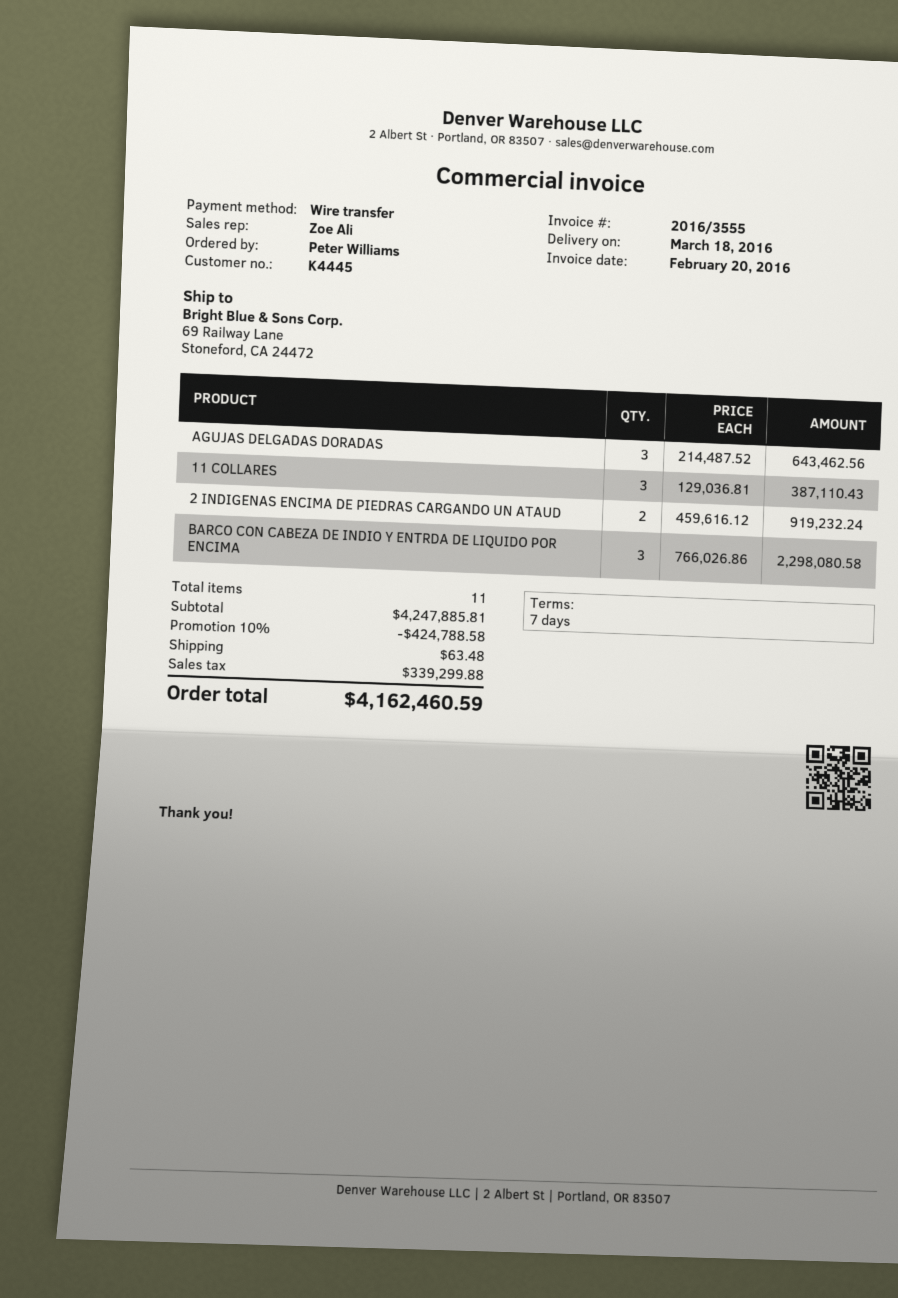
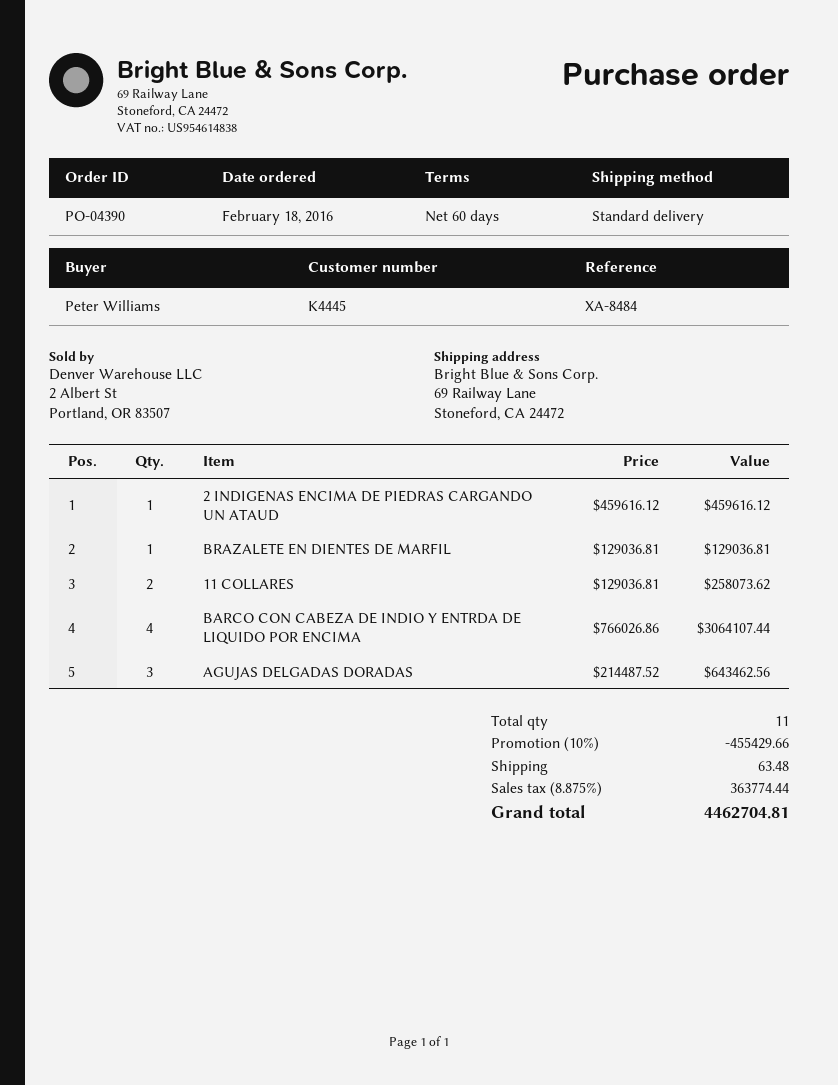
payment terms: 7 days -> 60 days
11 COLLARES: 3 x 129036.81 = 387110.43 -> 2 x 129036.81 = 258073.62
2 INDIGENAS ENCIMA DE PIEDRAS CARGANDO UN ATAUD: 2 x 459616.12 = 919232.24 -> 1 x 459616.12 = 459616.12
BARCO CON CABEZA DE INDIO Y ENTRDA DE LIQUIDO POR ENCIMA: 3 x 766026.86 = 2298080.58 -> 4 x 766026.86 = 3064107.44
BRAZALETE EN DIENTES DE MARFIL: none -> 1 x 129036.81 = 129036.81
discount: 10% = 424788.58 -> 10% = 455429.66
tax: 339299.88 -> 363774.44
total: 4162460.59 -> 4462704.81

